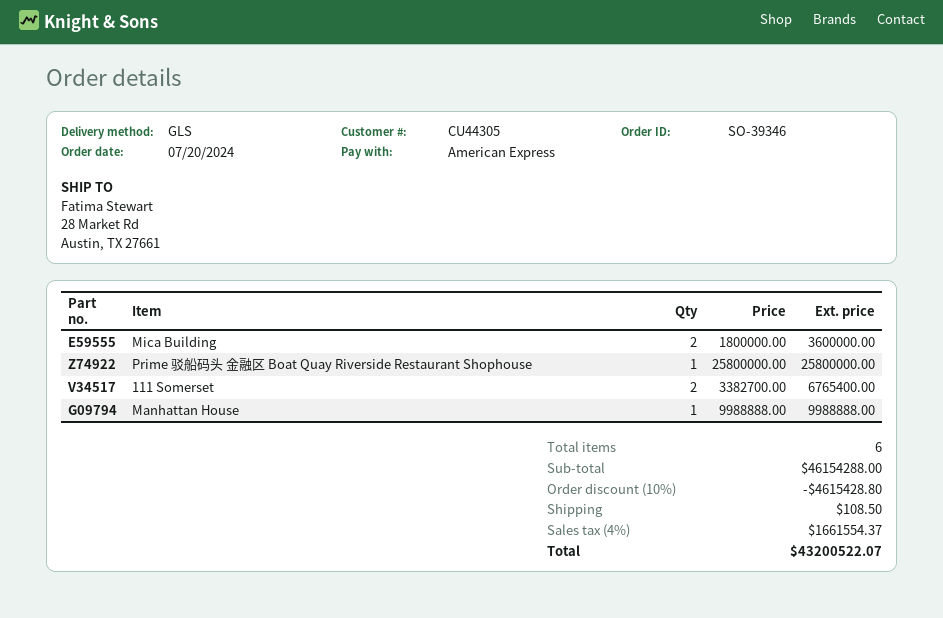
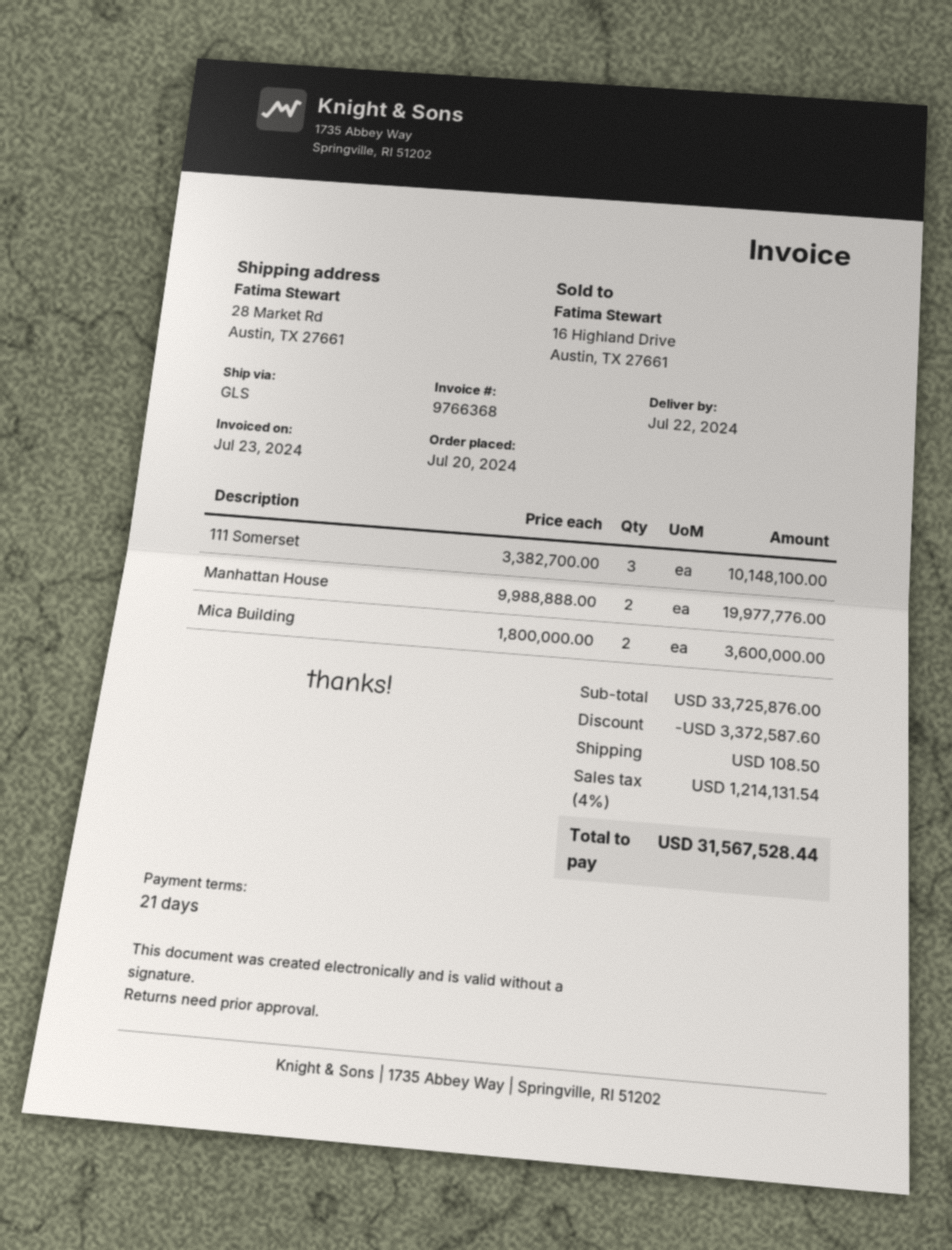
Prime 驳船码头 金融区 Boat Quay Riverside Restaurant Shophouse: 1 x 25800000.00 = 25800000.00 -> none
111 Somerset: 2 x 3382700.00 = 6765400.00 -> 3 x 3382700.00 = 10148100.00
Manhattan House: 1 x 9988888.00 = 9988888.00 -> 2 x 9988888.00 = 19977776.00
subtotal: 46154288.00 -> 33725876.00
discount: 4615428.80 -> 3372587.60
tax: 4% = 1661554.37 -> 4% = 1214131.54
total: 43200522.07 -> 31567528.44

